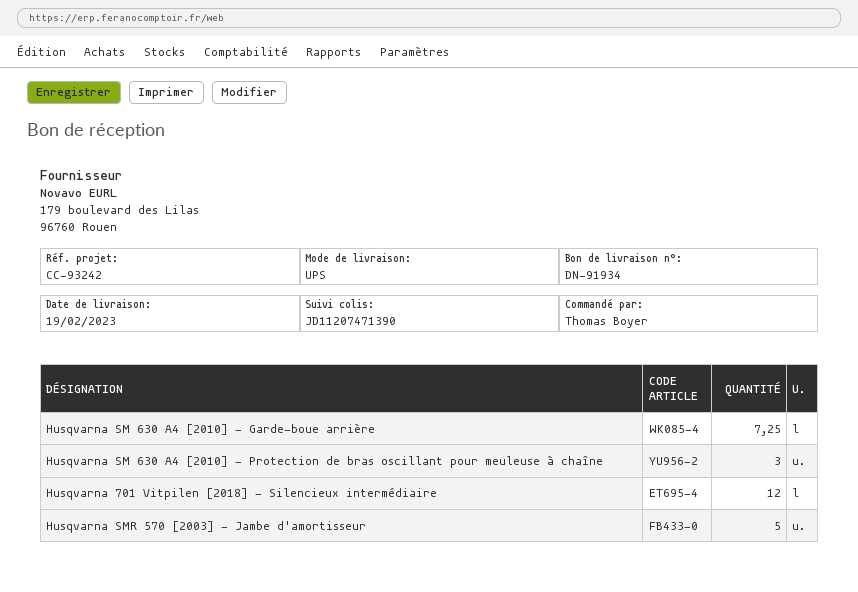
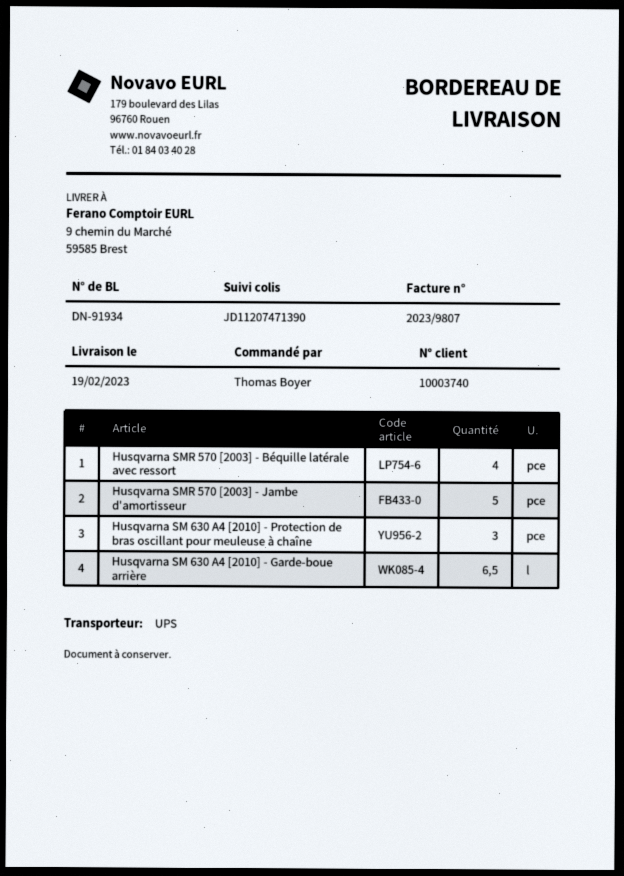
Husqvarna SM 630 A4 [2010] - Garde-boue arrière: 7.25 -> 6.5
Husqvarna 701 Vitpilen [2018] - Silencieux intermédiaire: 12 -> none
Husqvarna SMR 570 [2003] - Béquille latérale avec ressort: none -> 4

